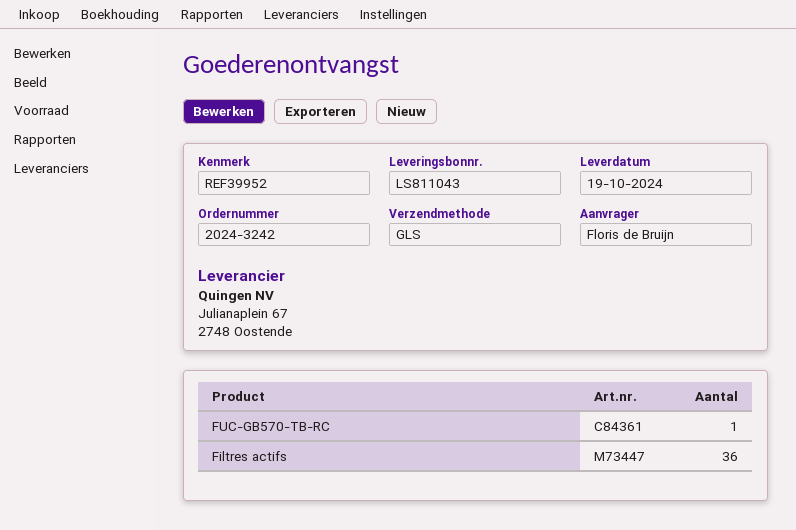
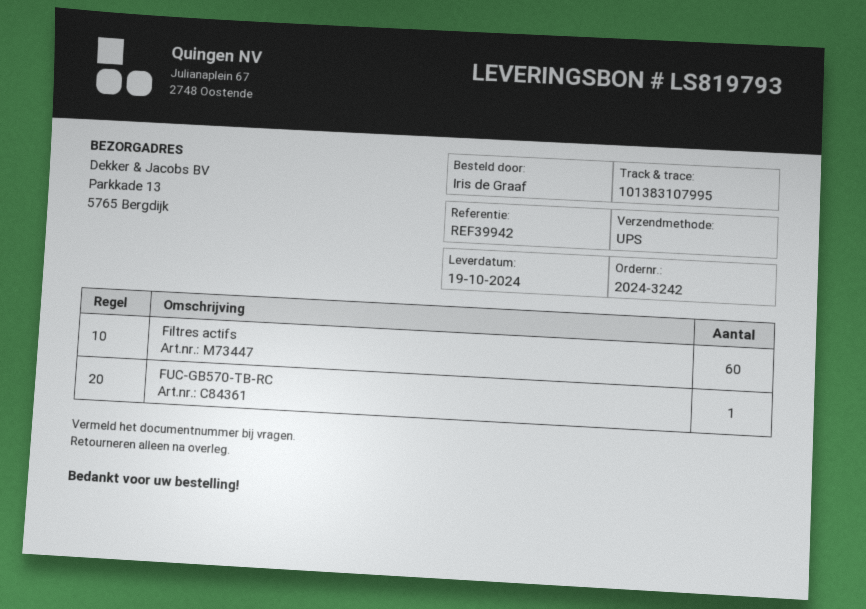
delivery note number: LS811043 -> LS819793
reference: REF39952 -> REF39942
ordered by: Floris de Bruijn -> Iris de Graaf
shipping method: GLS -> UPS
Filtres actifs: 36 -> 60

